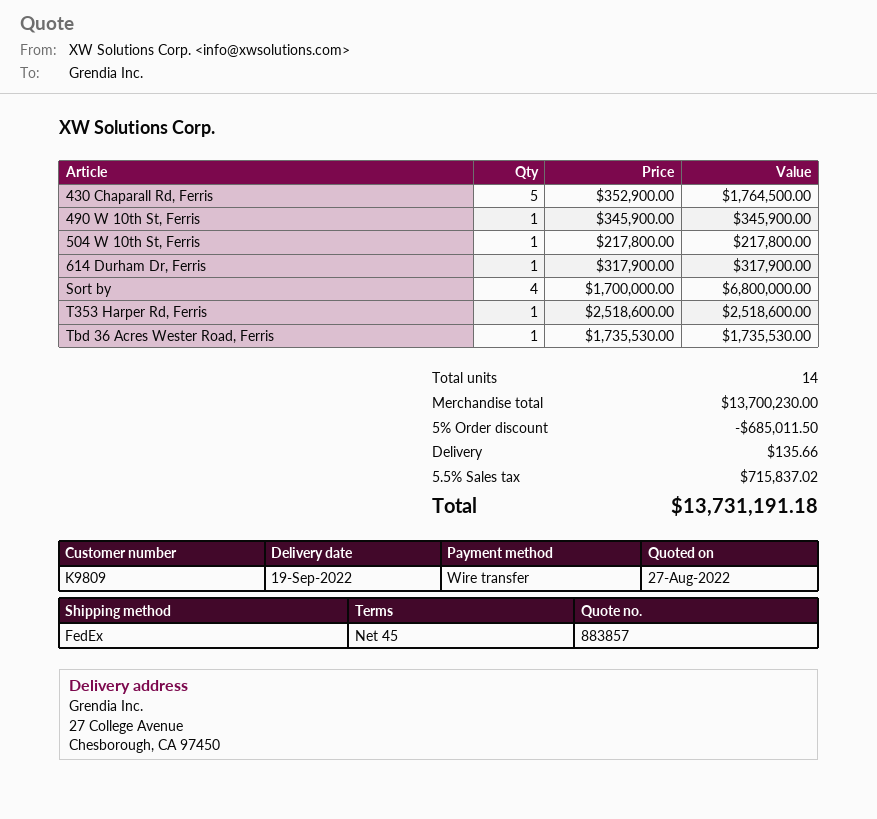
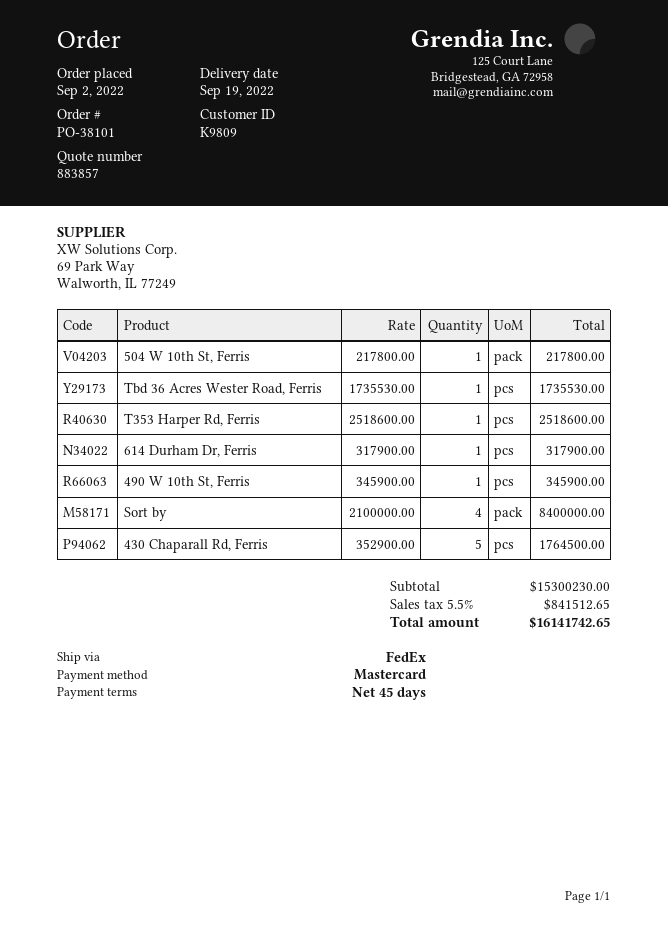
payment method: bank transfer -> Mastercard
Sort by: 4 x 1700000.00 = 6800000.00 -> 4 x 2100000.00 = 8400000.00
subtotal: 13700230.00 -> 15300230.00
discount: 5% = 685011.50 -> none
shipping: 135.66 -> none
tax: 5.5% = 715837.02 -> 5.5% = 841512.65
total: 13731191.18 -> 16141742.65

